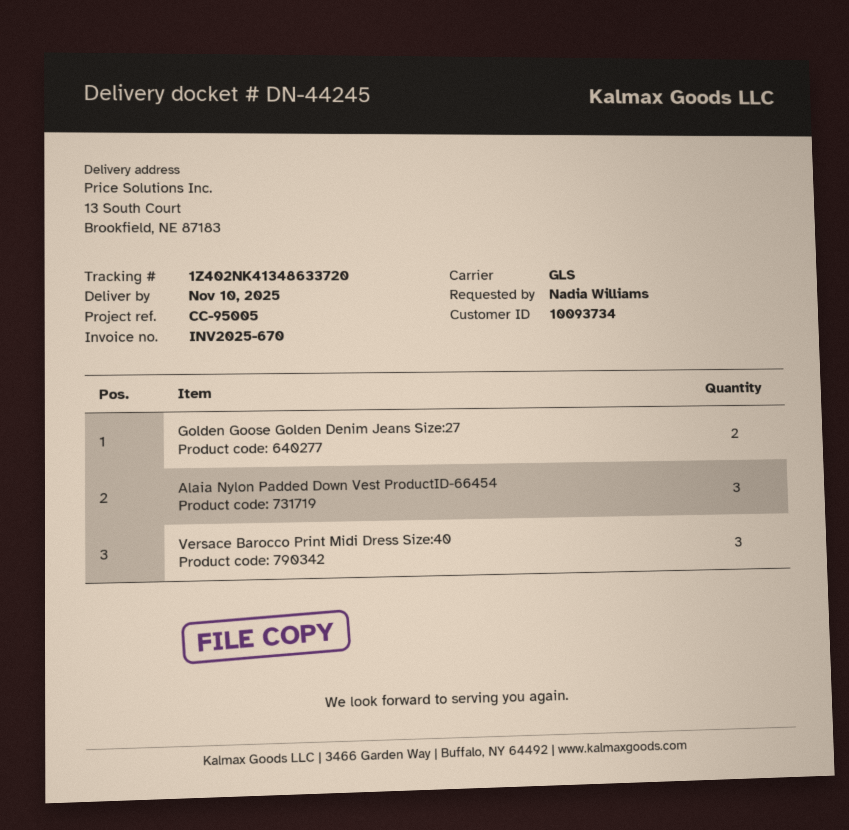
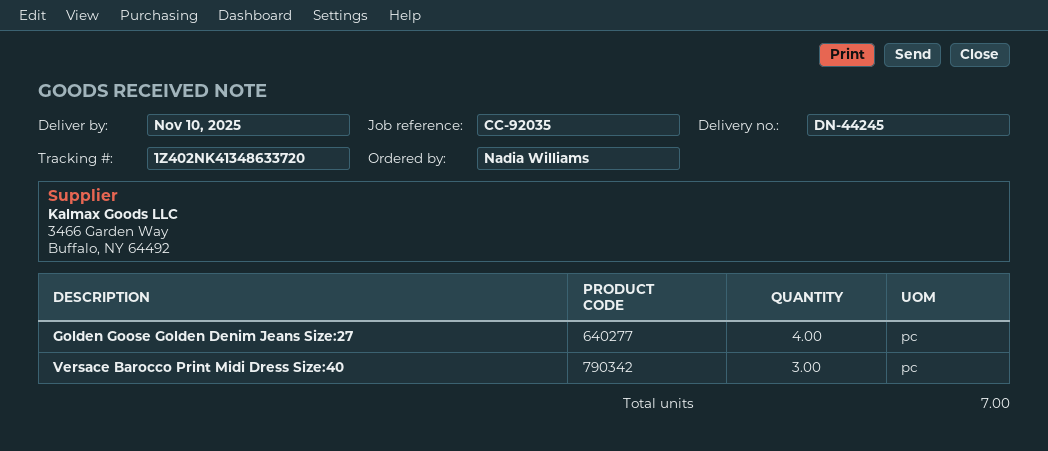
reference: CC-95005 -> CC-92035
Golden Goose Golden Denim Jeans Size:27: 2 -> 4
Alaia Nylon Padded Down Vest ProductID-66454: 3 -> none

